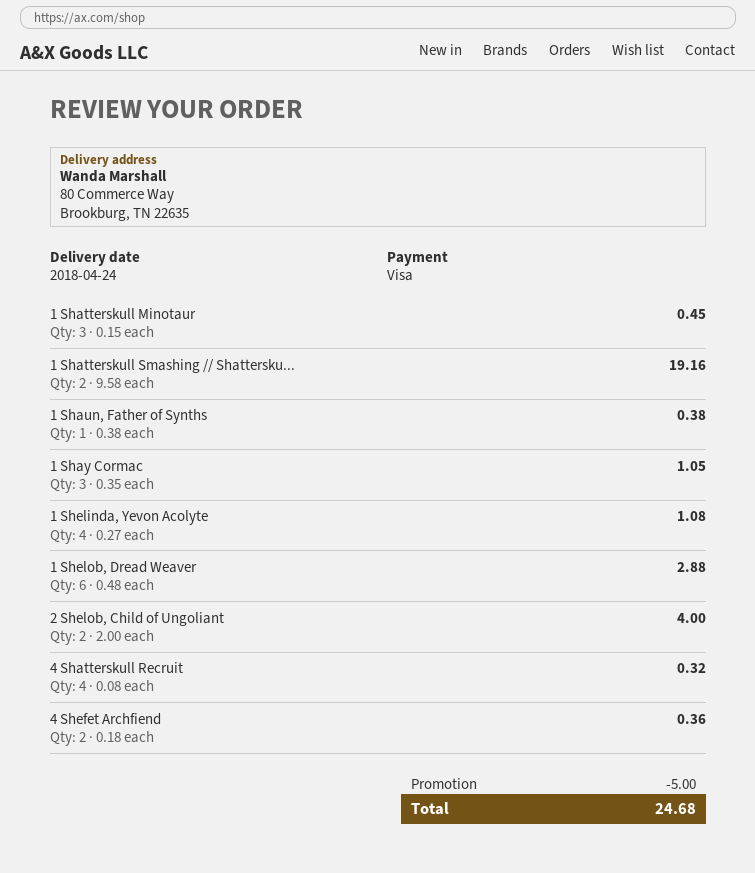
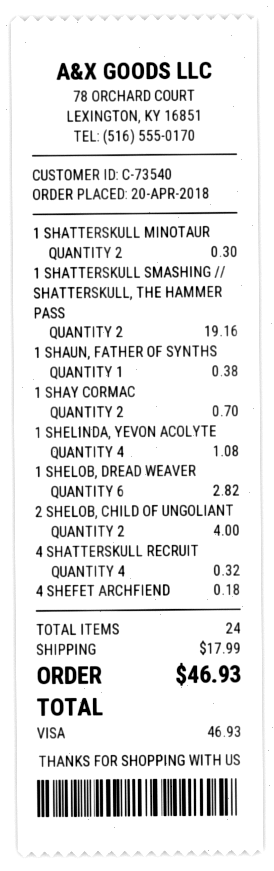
1 Shatterskull Minotaur: 3 for 0.45 -> 2 for 0.30
1 Shay Cormac: 3 for 1.05 -> 2 for 0.70
1 Shelob, Dread Weaver: 6 for 2.88 -> 6 for 2.82
4 Shefet Archfiend: 2 for 0.36 -> 1 for 0.18
discount: 5.00 -> none
shipping: none -> 17.99
total: 24.68 -> 46.93

